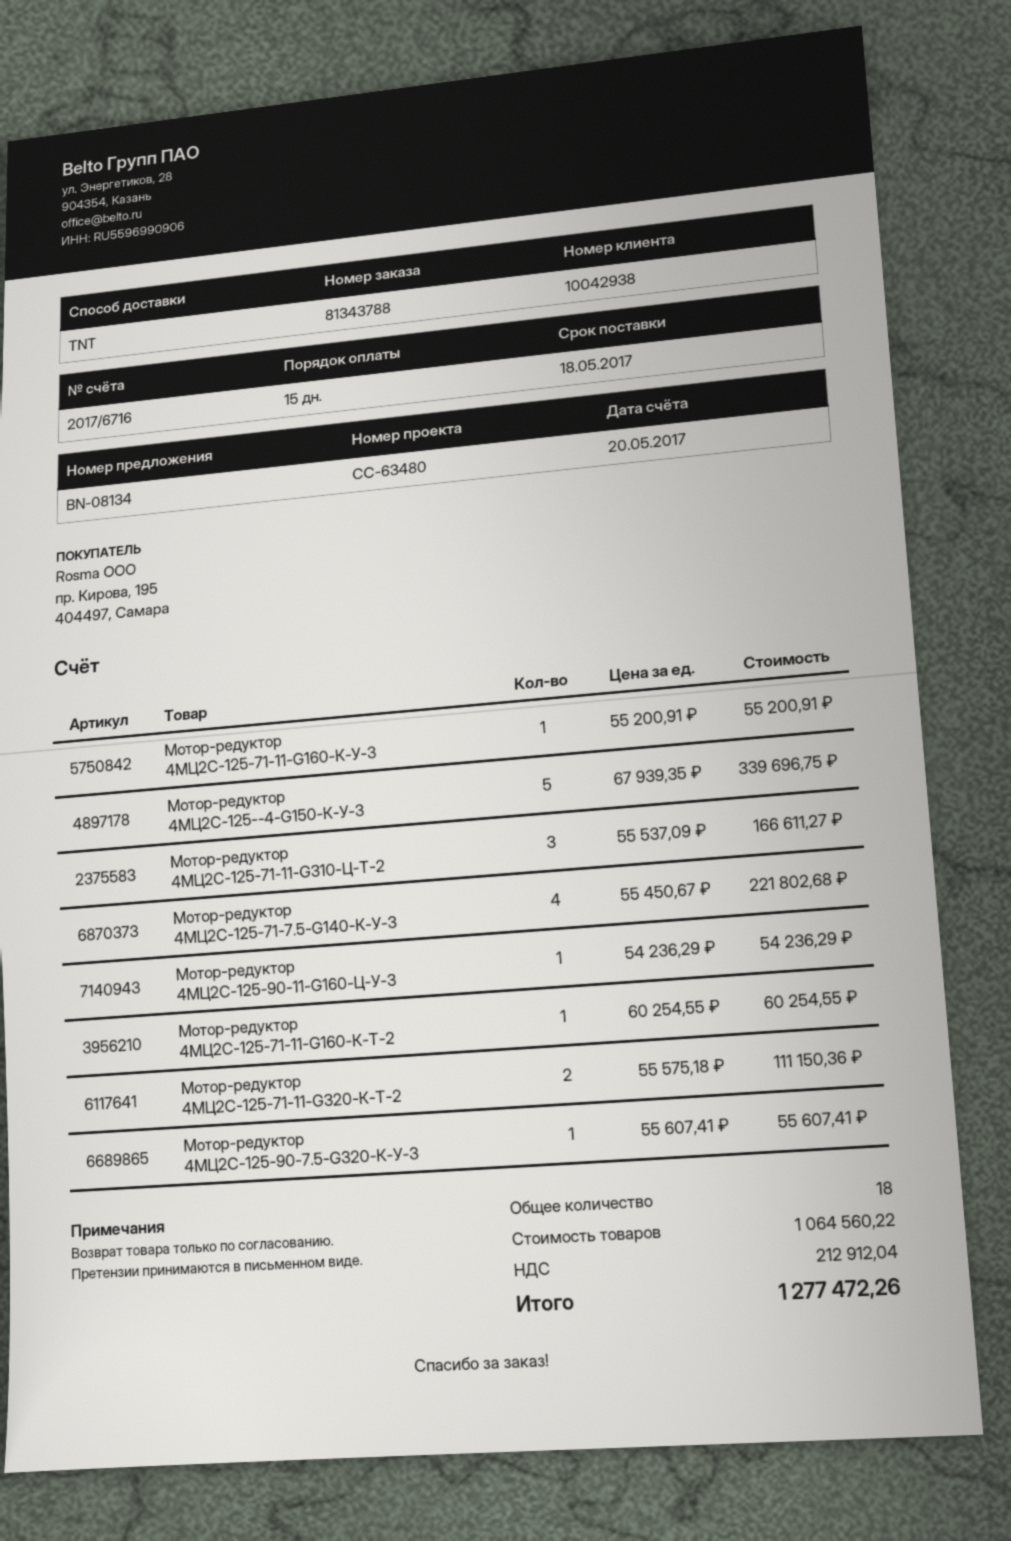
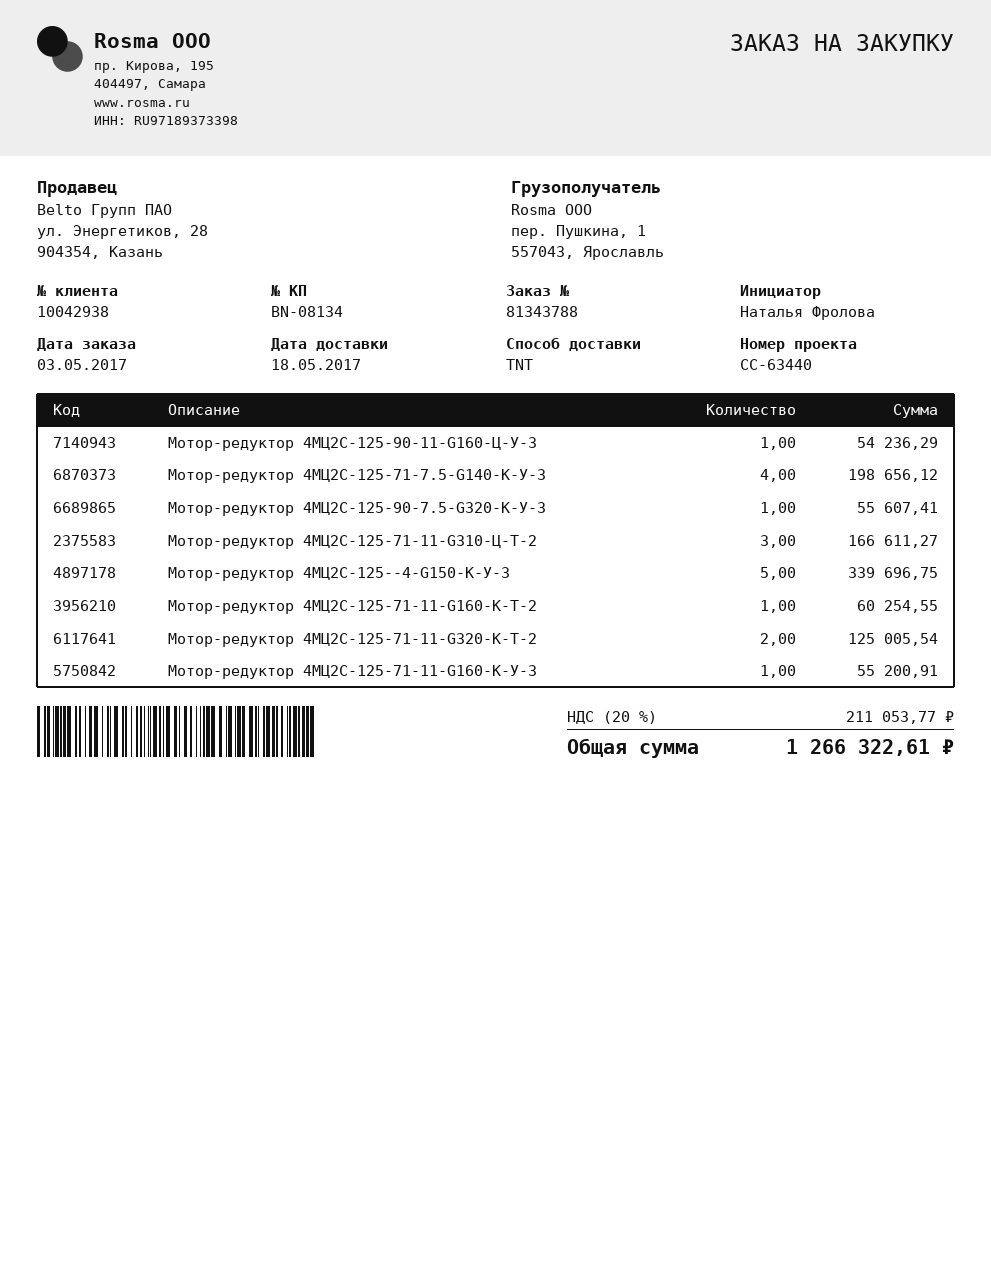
reference: CC-63480 -> CC-63440
Мотор-редуктор 4МЦ2С-125-71-7.5-G140-К-У-3: 4 for 221802.68 -> 4 for 198656.12
Мотор-редуктор 4МЦ2С-125-71-11-G320-К-Т-2: 2 for 111150.36 -> 2 for 125005.54
tax: 212912.04 -> 211053.77
total: 1277472.26 -> 1266322.61

